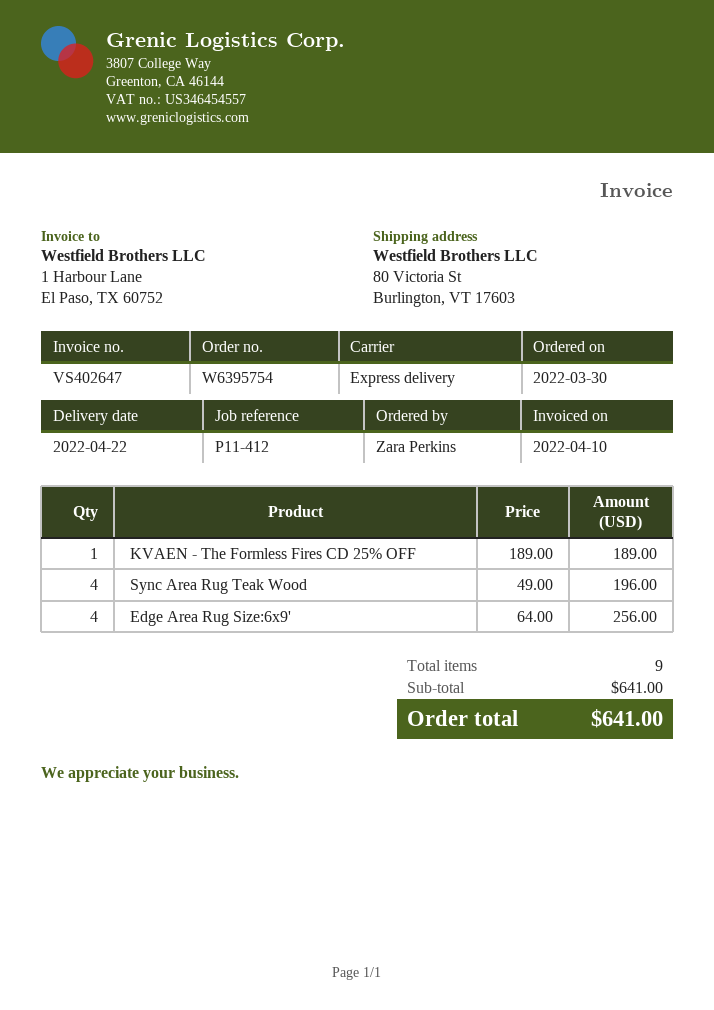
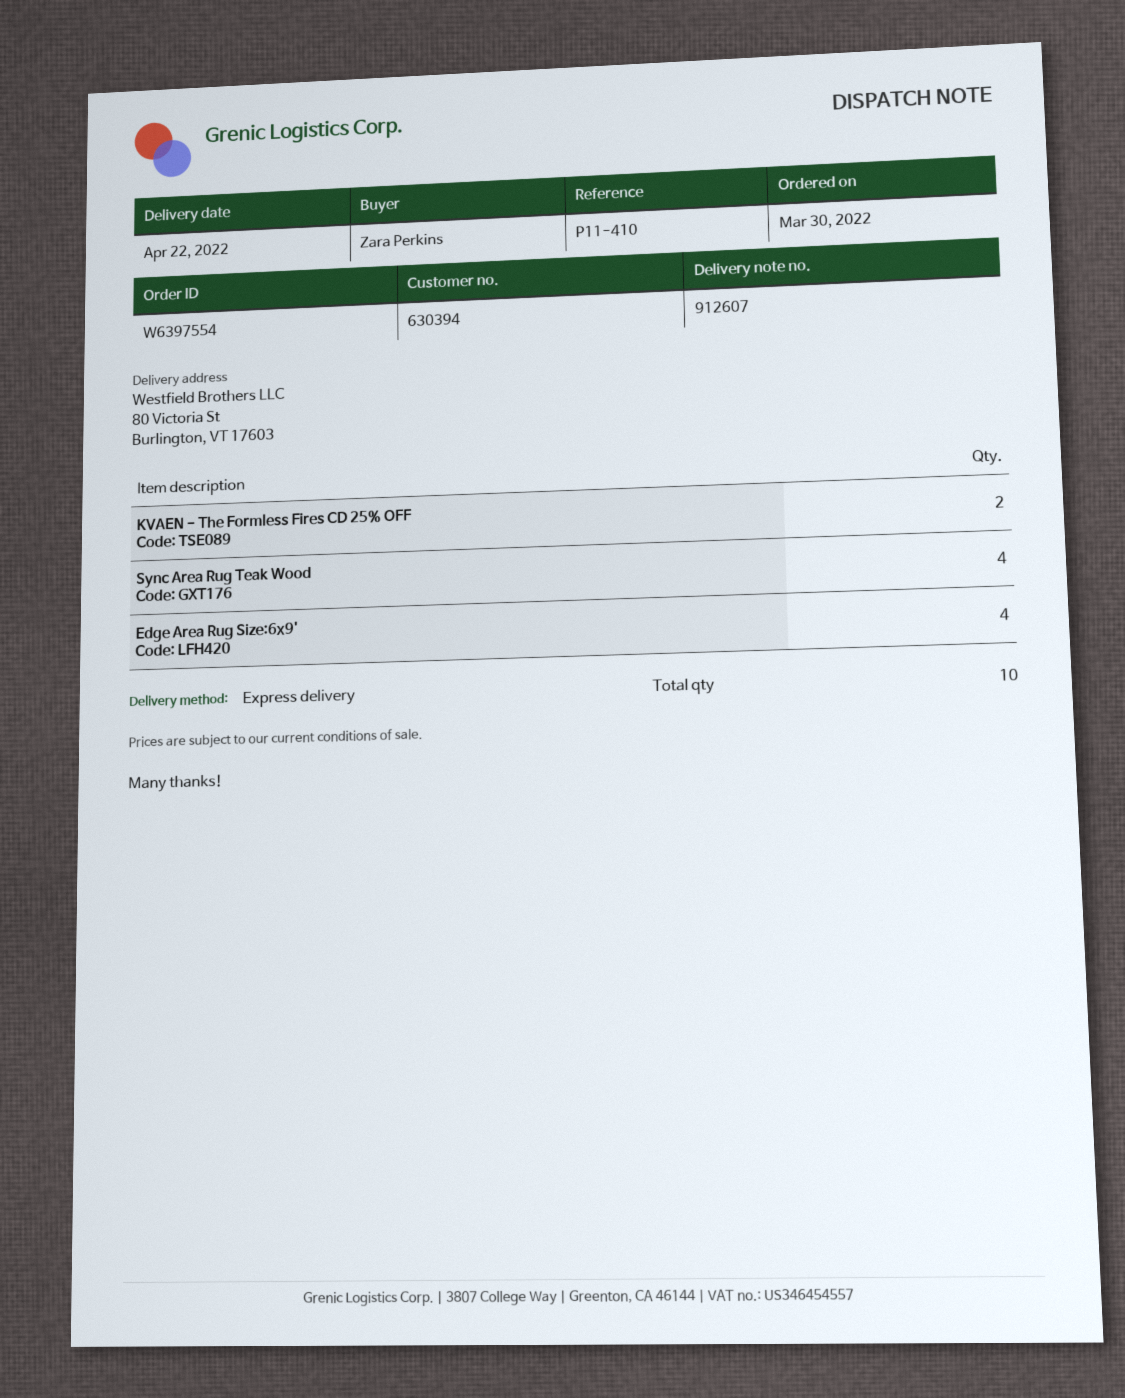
order number: W6395754 -> W6397554
reference: P11-412 -> P11-410
KVAEN - The Formless Fires CD 25% OFF: 1 -> 2
total quantity: 9 -> 10

